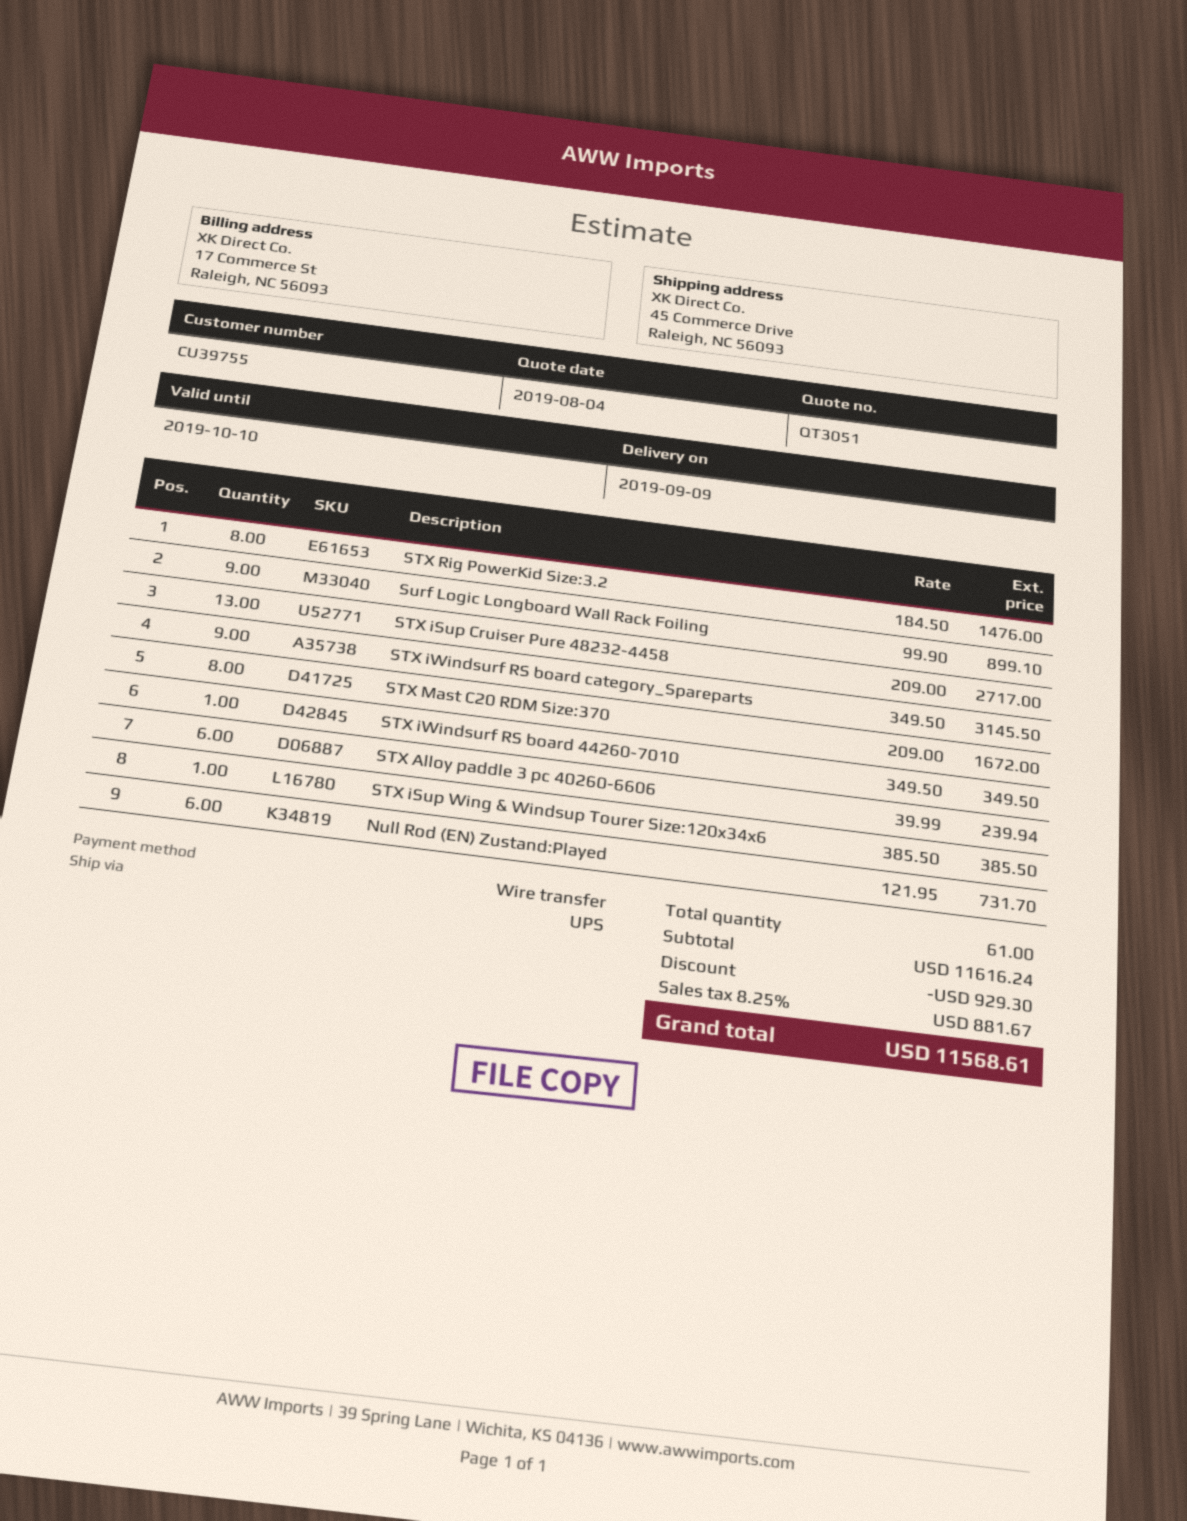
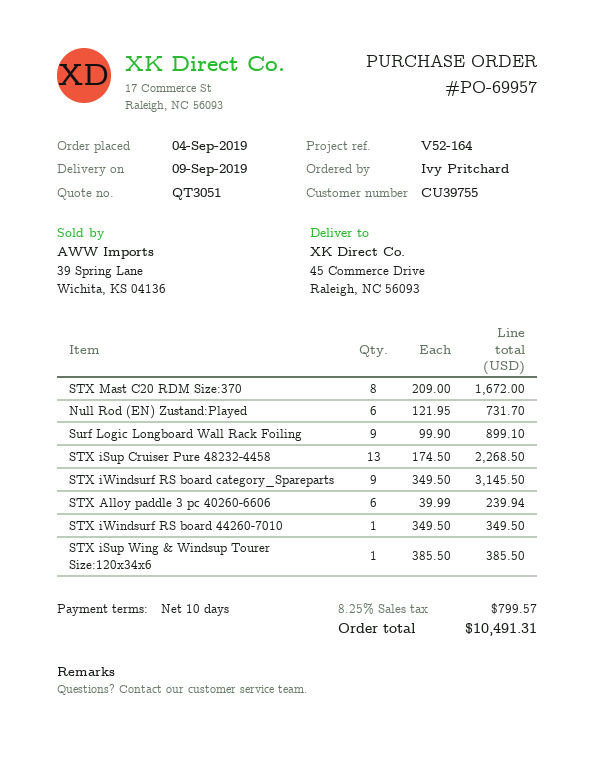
STX Rig PowerKid Size:3.2: 8 x 184.50 = 1476.00 -> none
STX iSup Cruiser Pure 48232-4458: 13 x 209.00 = 2717.00 -> 13 x 174.50 = 2268.50
discount: 929.30 -> none
tax: 8.25% = 881.67 -> 8.25% = 799.57
total: 11568.61 -> 10491.31

